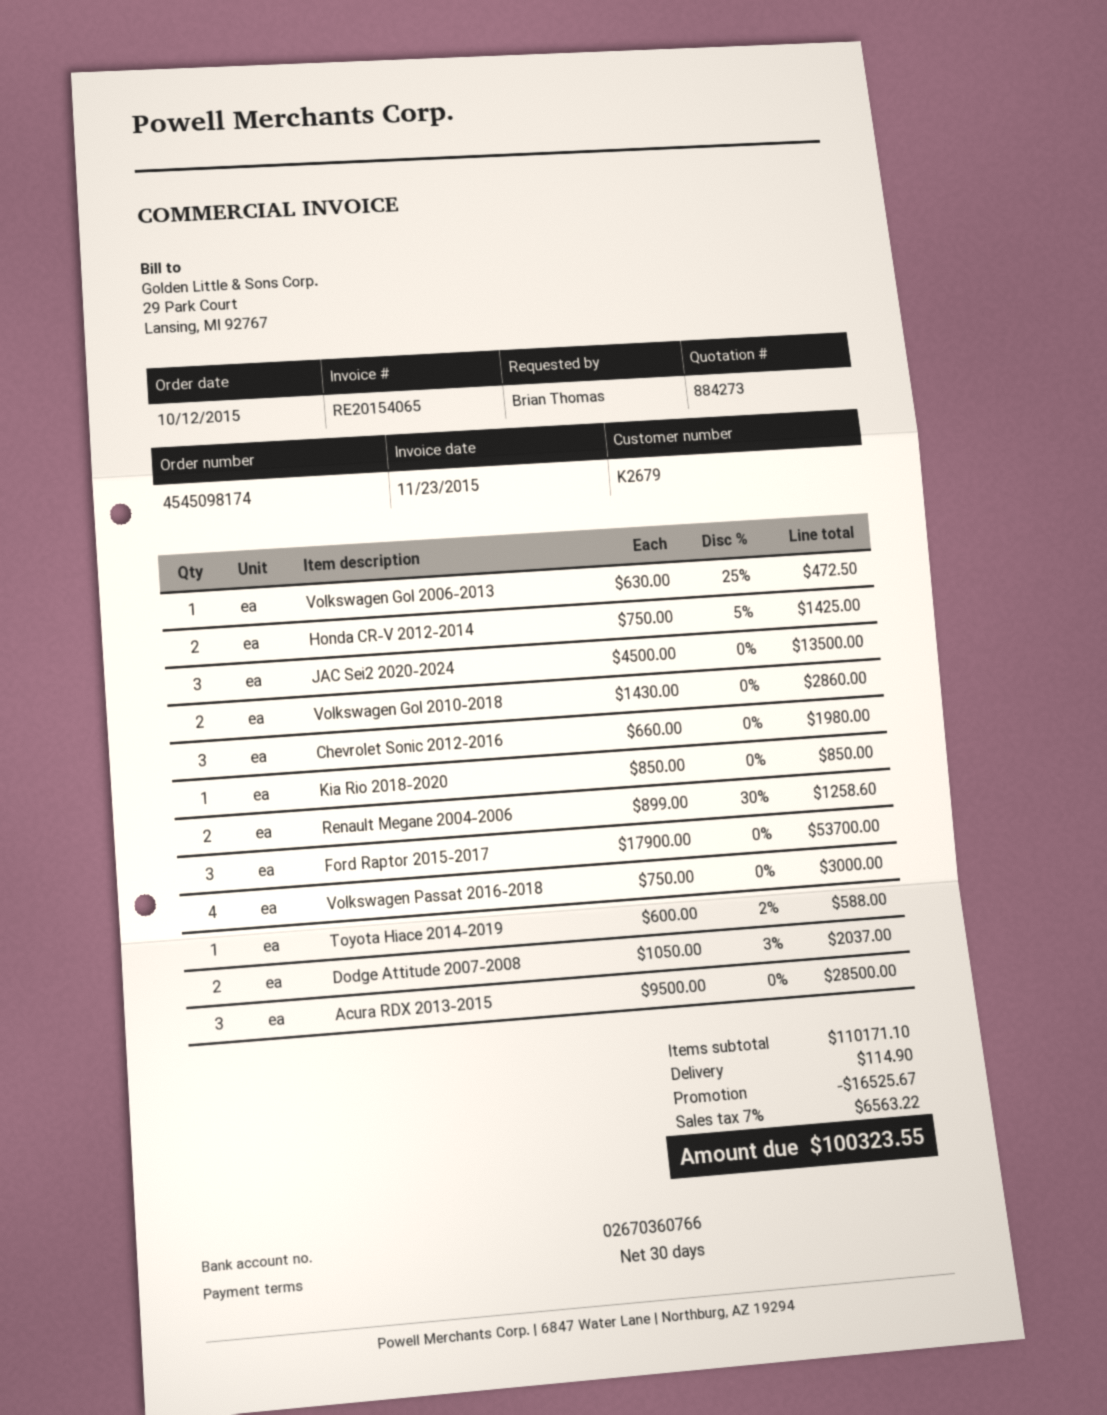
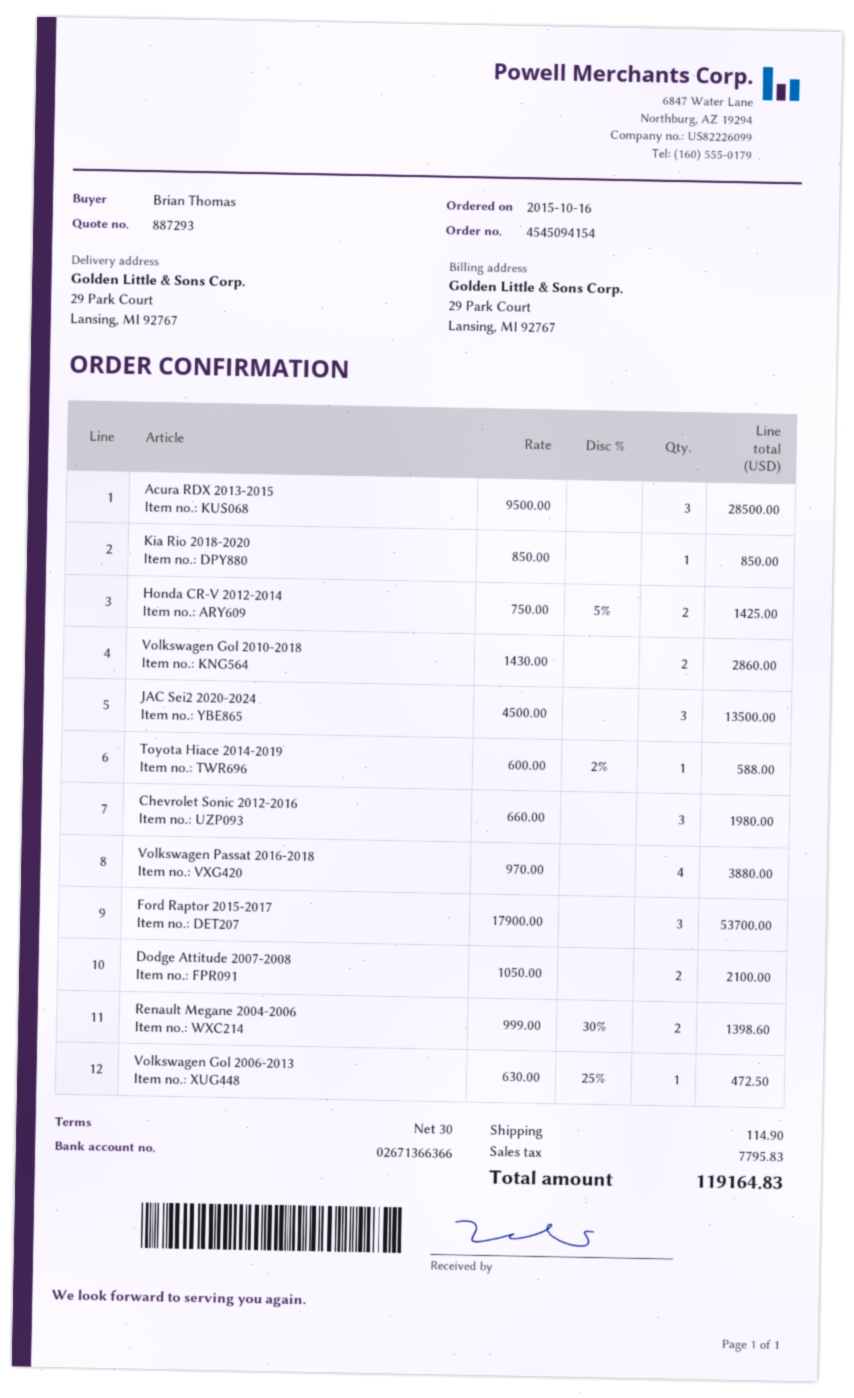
quote number: 884273 -> 887293
order number: 4545098174 -> 4545094154
order date: 2015-10-12 -> 2015-10-16
bank account: 02670360766 -> 02671366366
Renault Megane 2004-2006: 2 x 899.00 - 30% = 1258.60 -> 2 x 999.00 - 30% = 1398.60
Volkswagen Passat 2016-2018: 4 x 750.00 = 3000.00 -> 4 x 970.00 = 3880.00
Dodge Attitude 2007-2008: 2 x 1050.00 - 3% = 2037.00 -> 2 x 1050.00 = 2100.00
discount: 16525.67 -> none
tax: 6563.22 -> 7795.83
total: 100323.55 -> 119164.83

